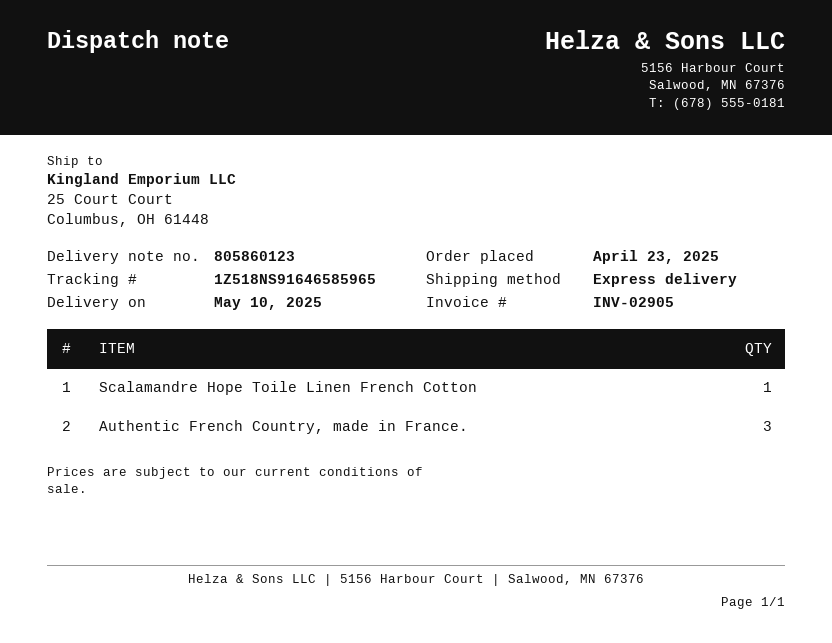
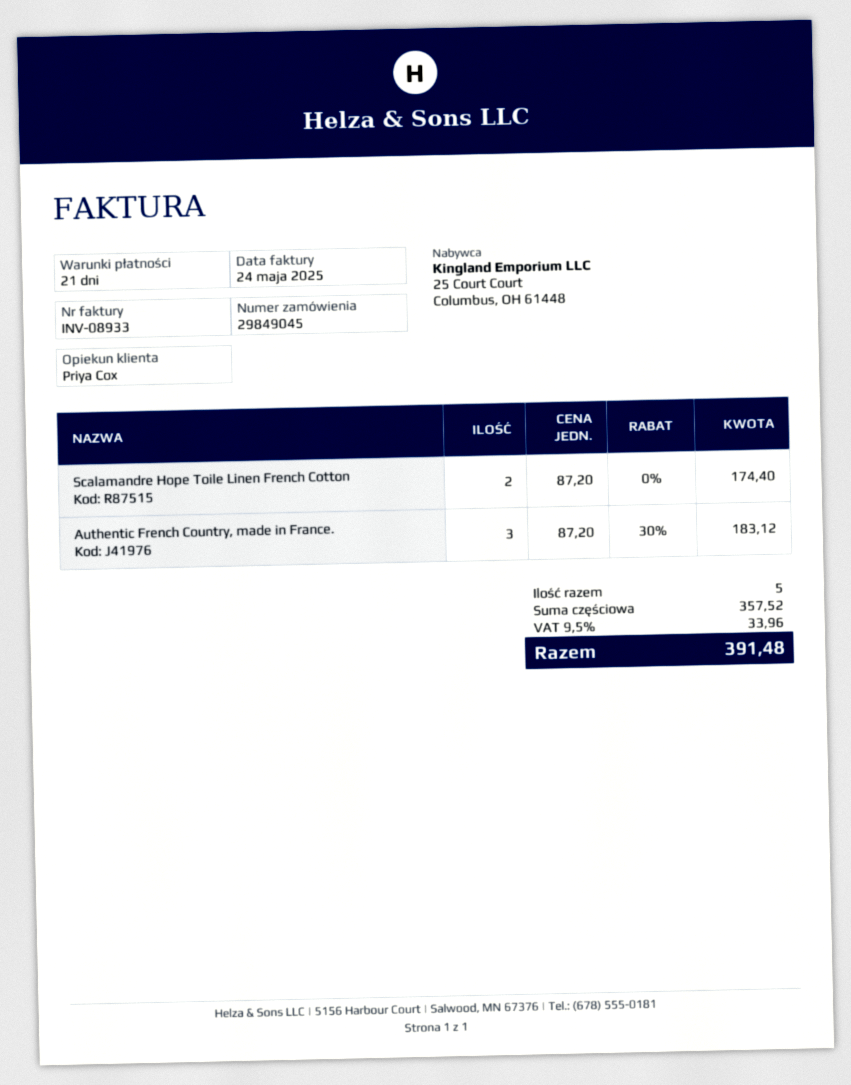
invoice number: INV-02905 -> INV-08933
Scalamandre Hope Toile Linen French Cotton: 1 -> 2

